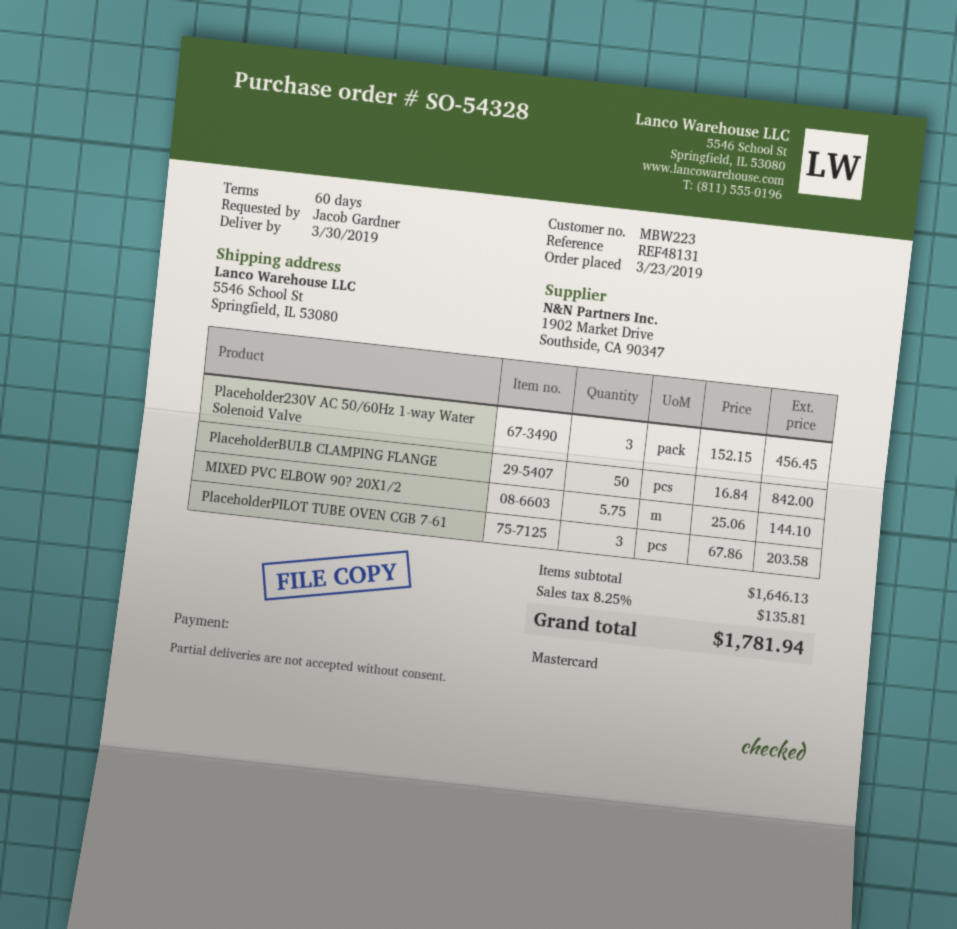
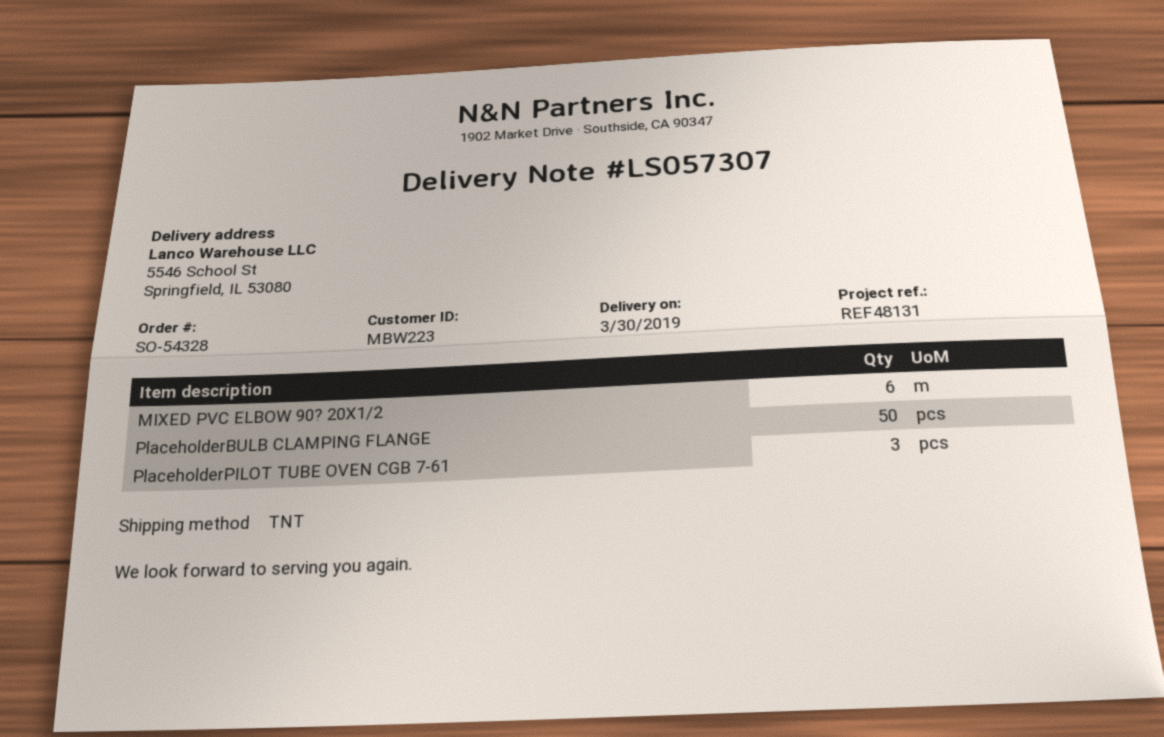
Placeholder230V AC 50/60Hz 1-way Water Solenoid Valve: 3 -> none
MIXED PVC ELBOW 90? 20X1/2: 5.75 -> 6

